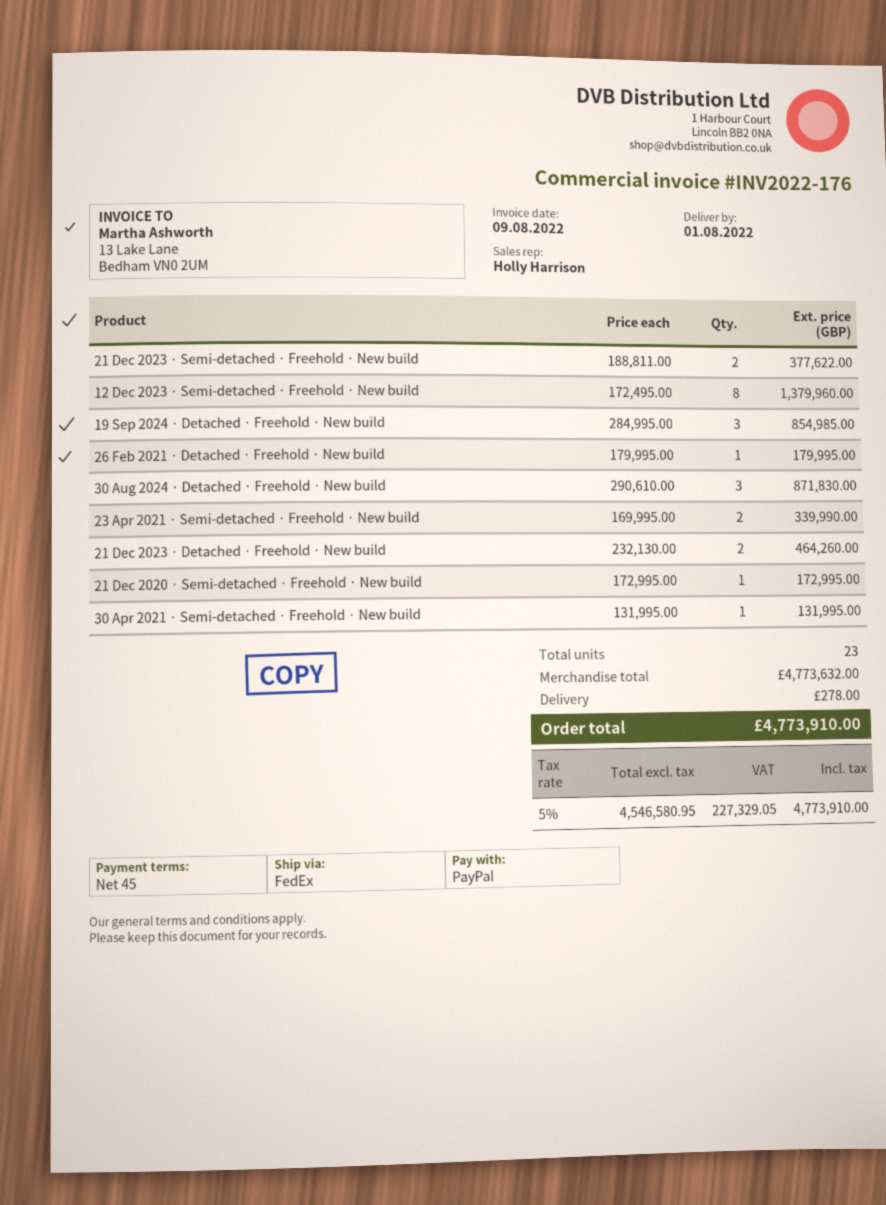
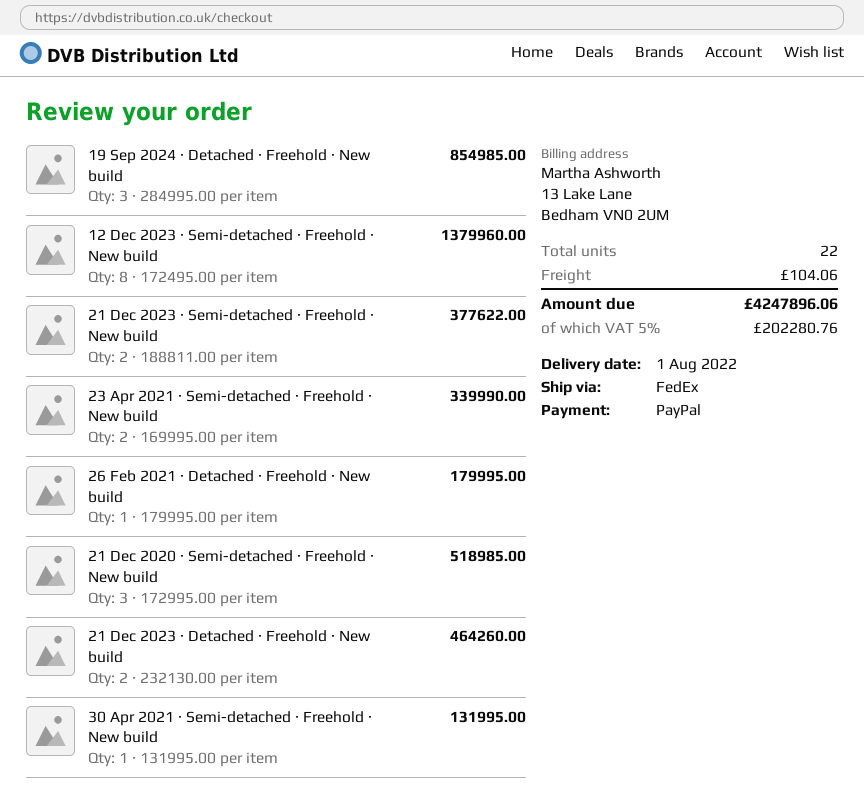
30 Aug 2024 · Detached · Freehold · New build: 3 x 290610.00 = 871830.00 -> none
21 Dec 2020 · Semi-detached · Freehold · New build: 1 x 172995.00 = 172995.00 -> 3 x 172995.00 = 518985.00
total quantity: 23 -> 22
shipping: 278.00 -> 104.06
tax: 5% = 227329.05 -> 5% = 202280.76
total: 4773910.00 -> 4247896.06

